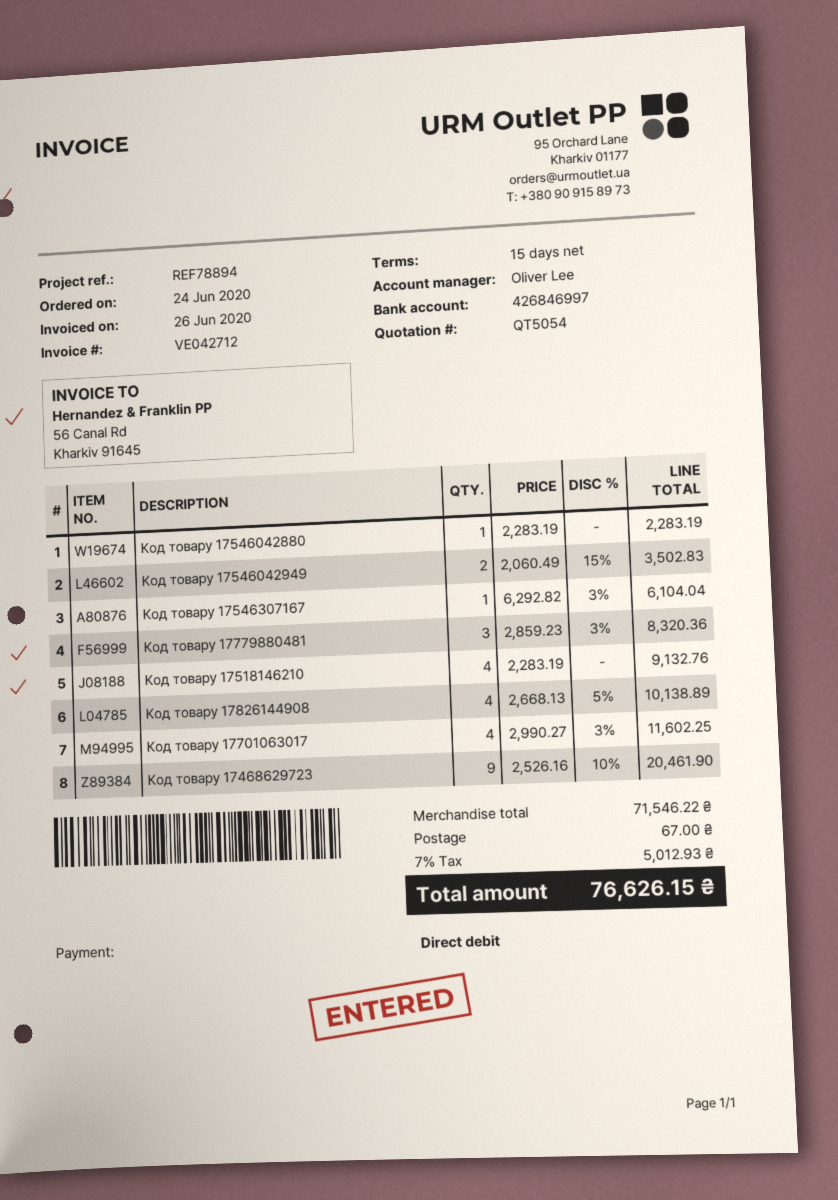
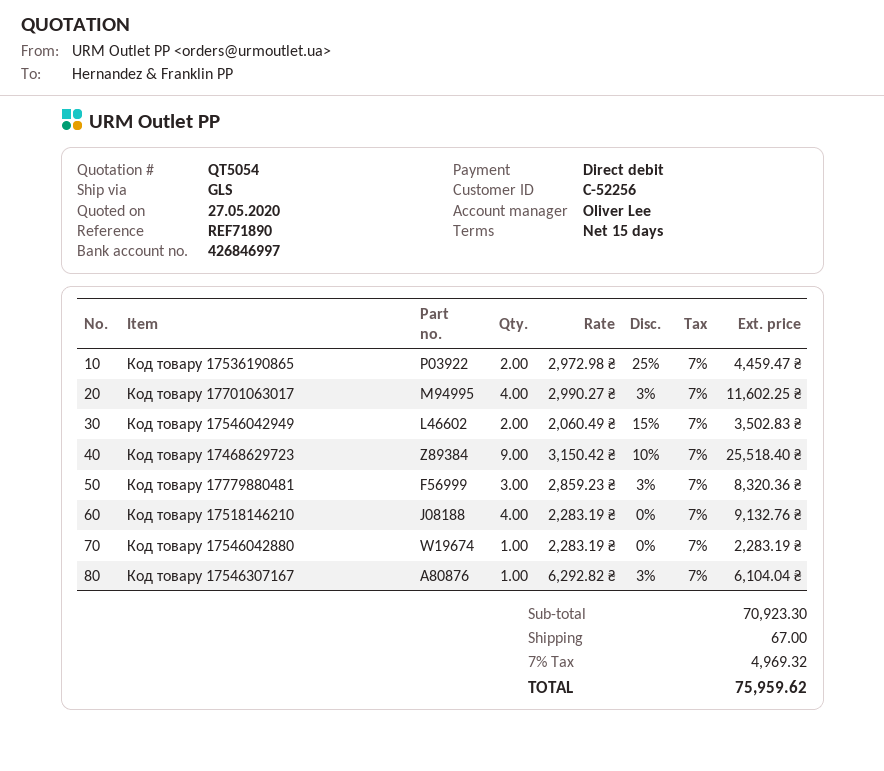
reference: REF78894 -> REF71890
Код товару 17826144908: 4 x 2668.13 - 5% = 10138.89 -> none
Код товару 17468629723: 9 x 2526.16 - 10% = 20461.90 -> 9 x 3150.42 - 10% = 25518.40
Код товару 17536190865: none -> 2 x 2972.98 - 25% = 4459.47
subtotal: 71546.22 -> 70923.30
tax: 7% = 5012.93 -> 7% = 4969.32
total: 76626.15 -> 75959.62

